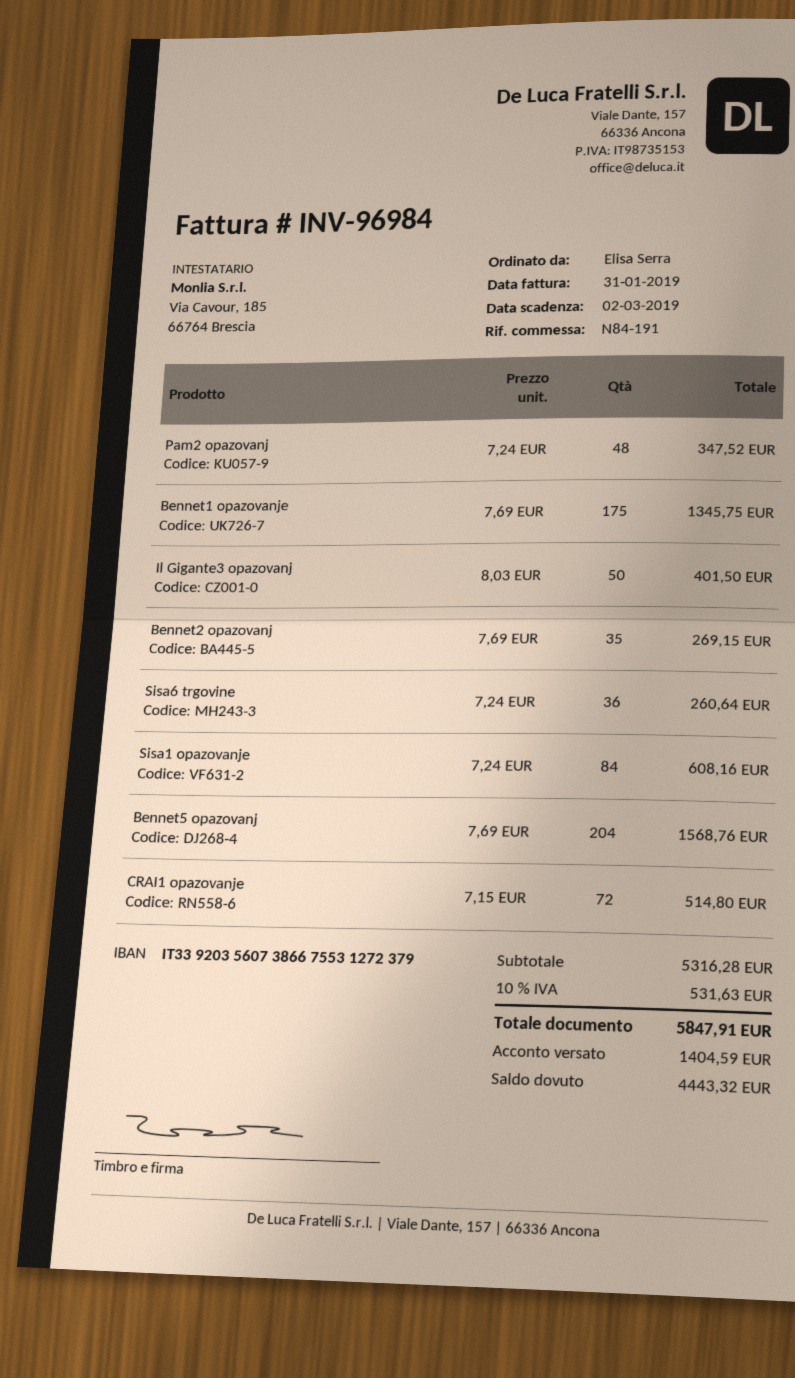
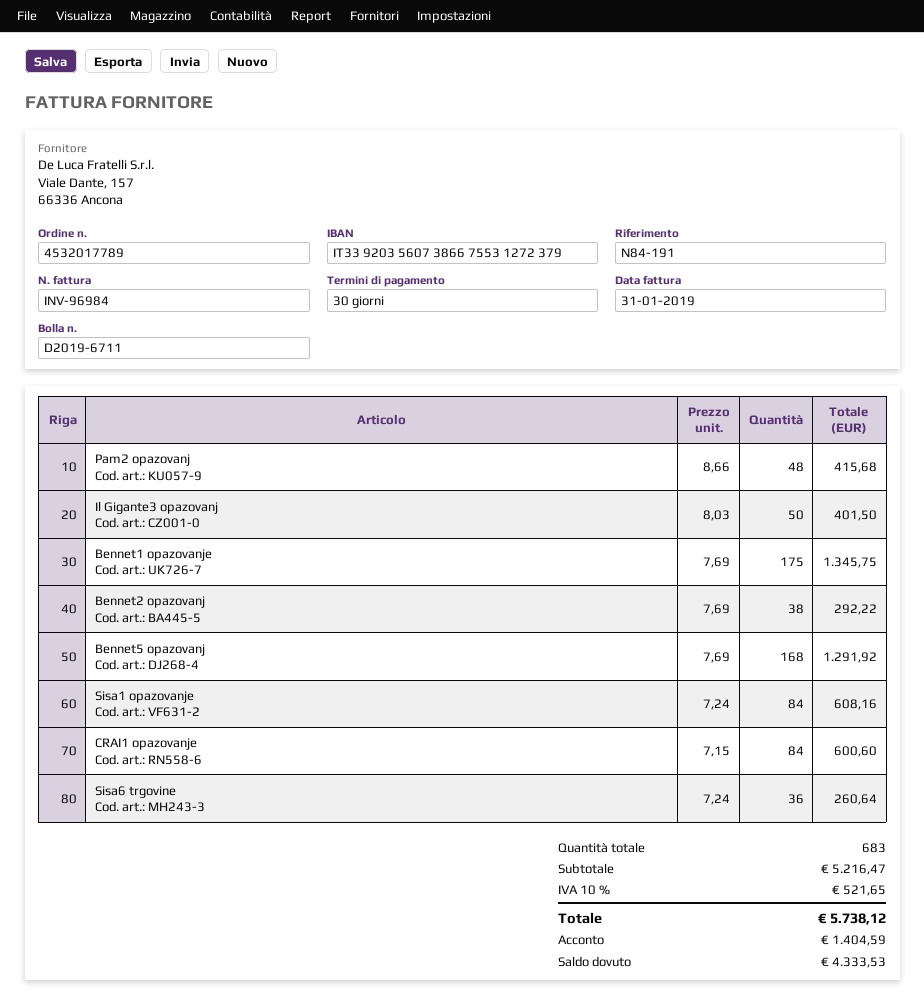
Pam2 opazovanj: 48 x 7.24 = 347.52 -> 48 x 8.66 = 415.68
Bennet2 opazovanj: 35 x 7.69 = 269.15 -> 38 x 7.69 = 292.22
Bennet5 opazovanj: 204 x 7.69 = 1568.76 -> 168 x 7.69 = 1291.92
CRAI1 opazovanje: 72 x 7.15 = 514.80 -> 84 x 7.15 = 600.60
subtotal: 5316.28 -> 5216.47
tax: 10% = 531.63 -> 10% = 521.65
total: 5847.91 -> 5738.12
balance: 4443.32 -> 4333.53

